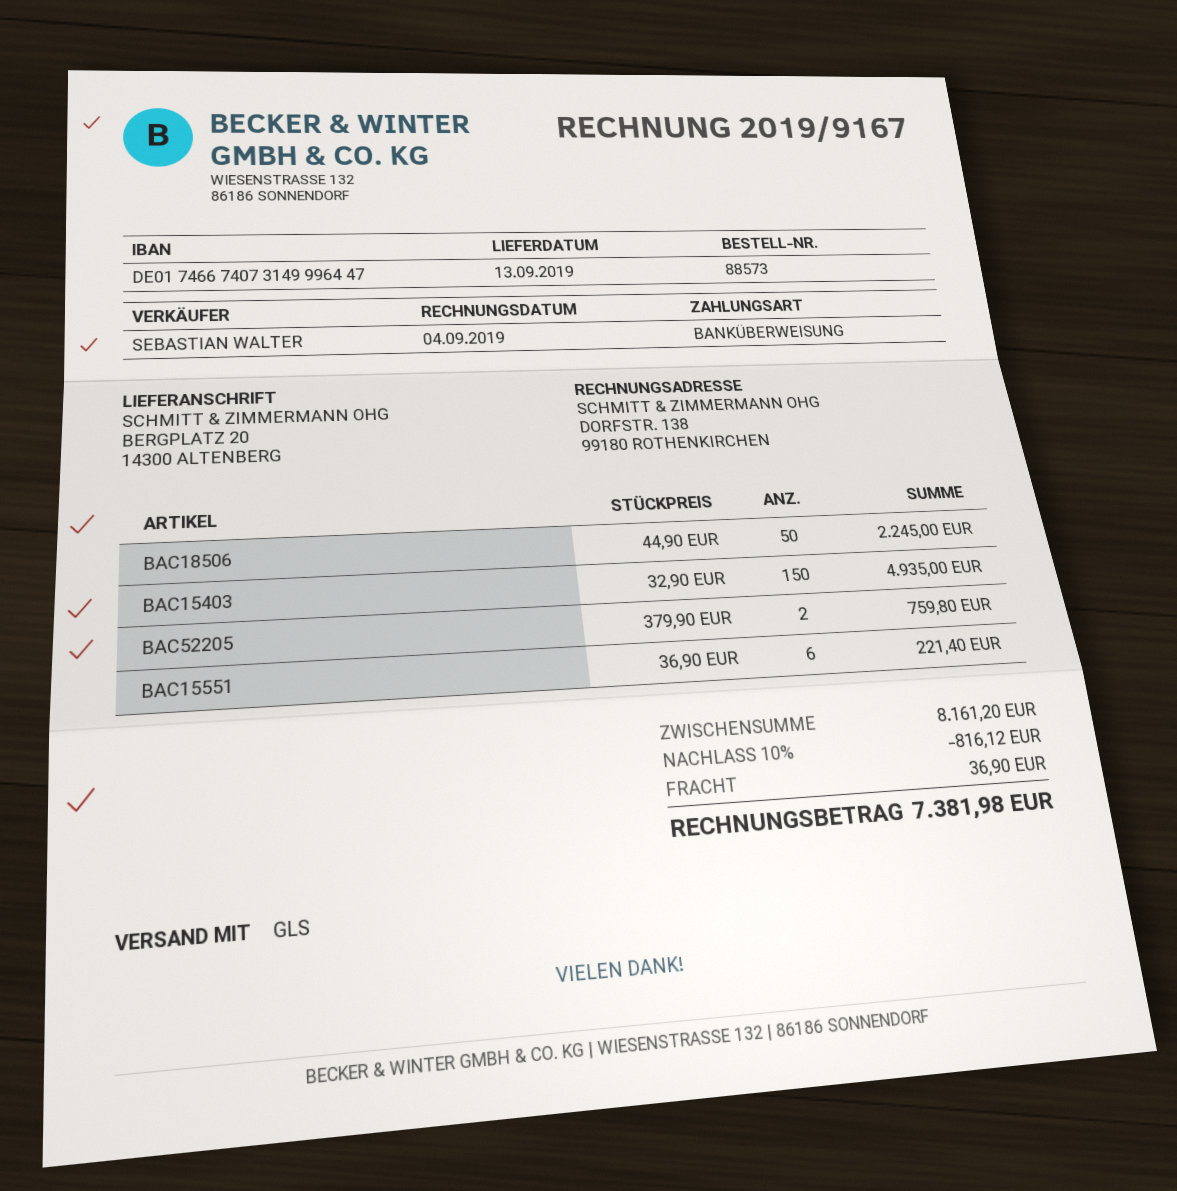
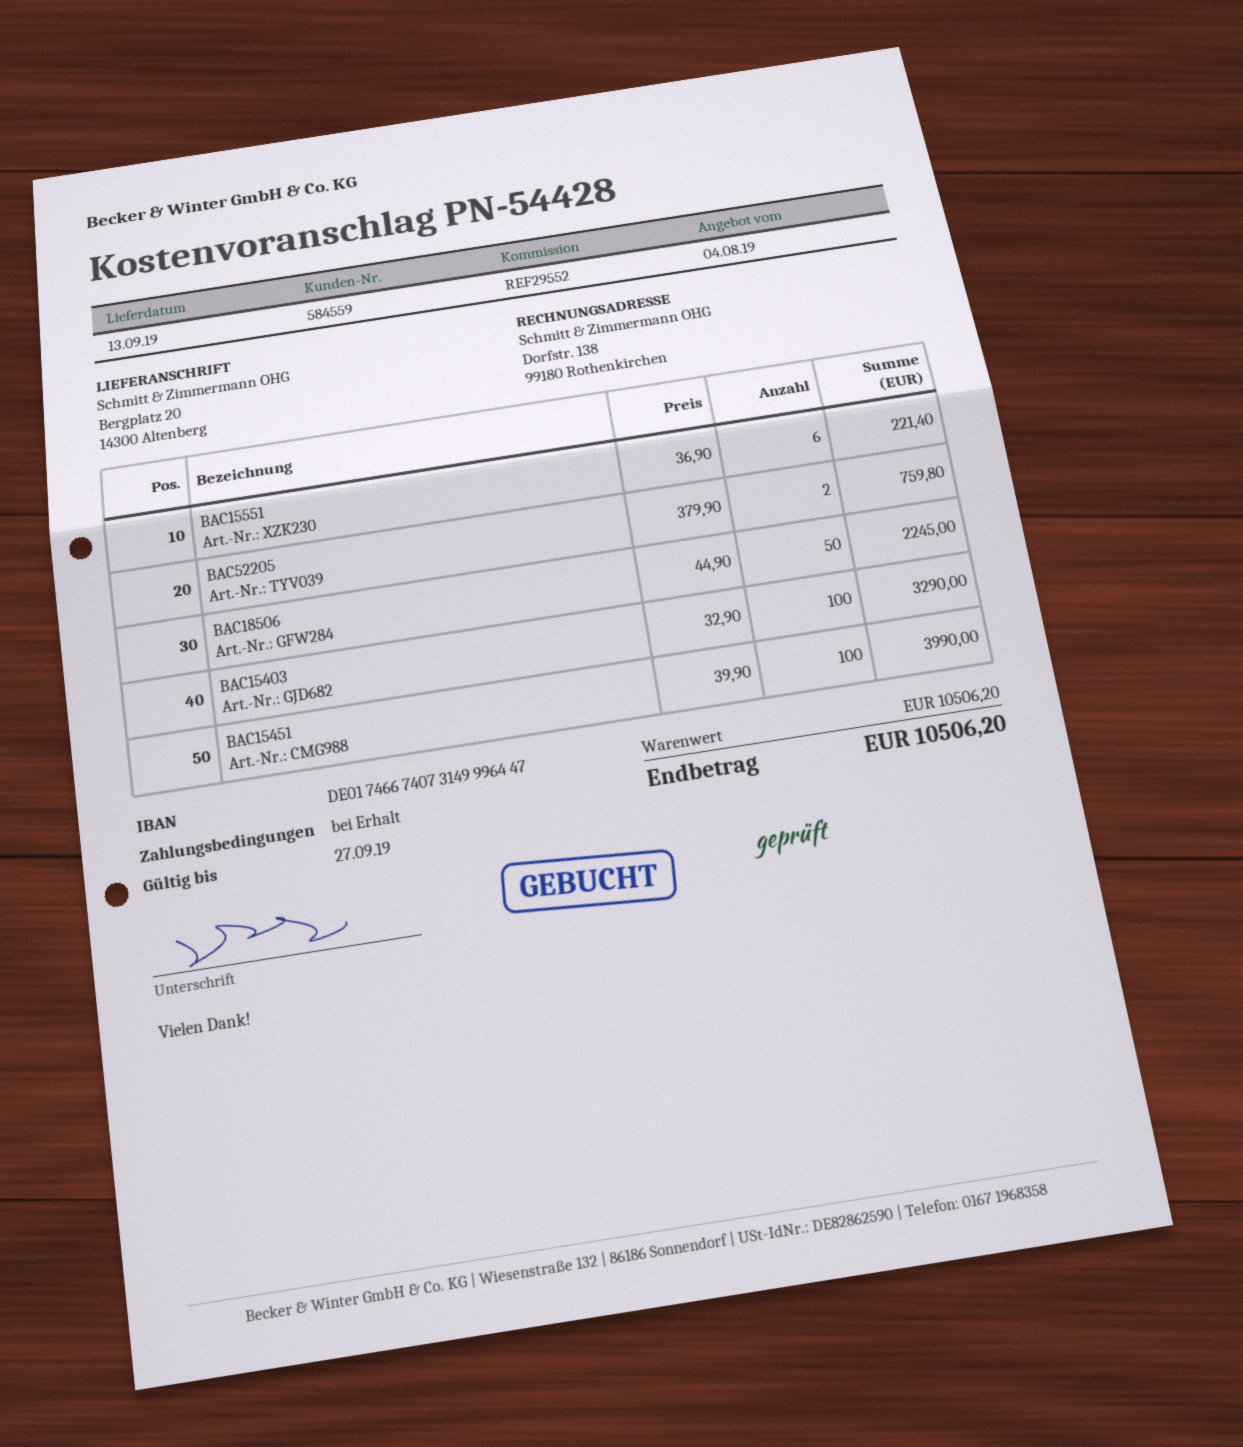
BAC15403: 150 x 32.90 = 4935.00 -> 100 x 32.90 = 3290.00
BAC15451: none -> 100 x 39.90 = 3990.00
subtotal: 8161.20 -> 10506.20
discount: 10% = 816.12 -> none
shipping: 36.90 -> none
total: 7381.98 -> 10506.20

